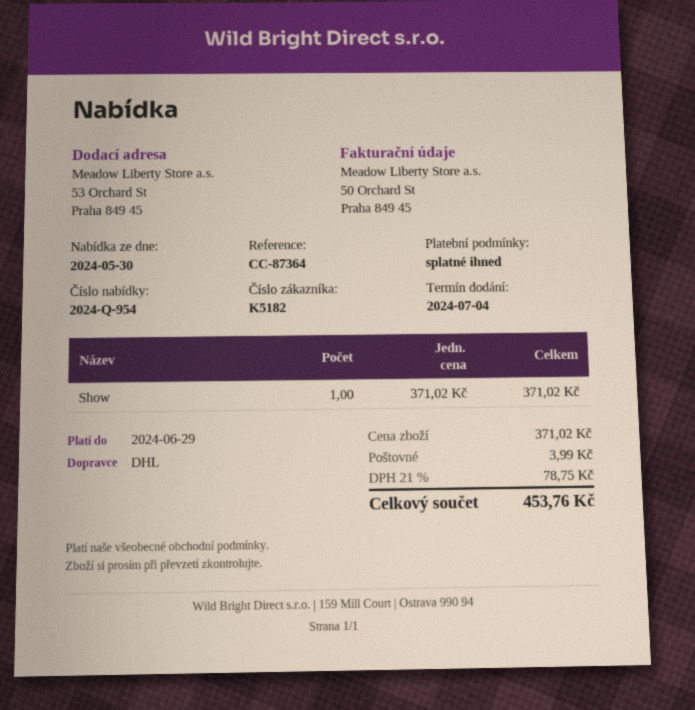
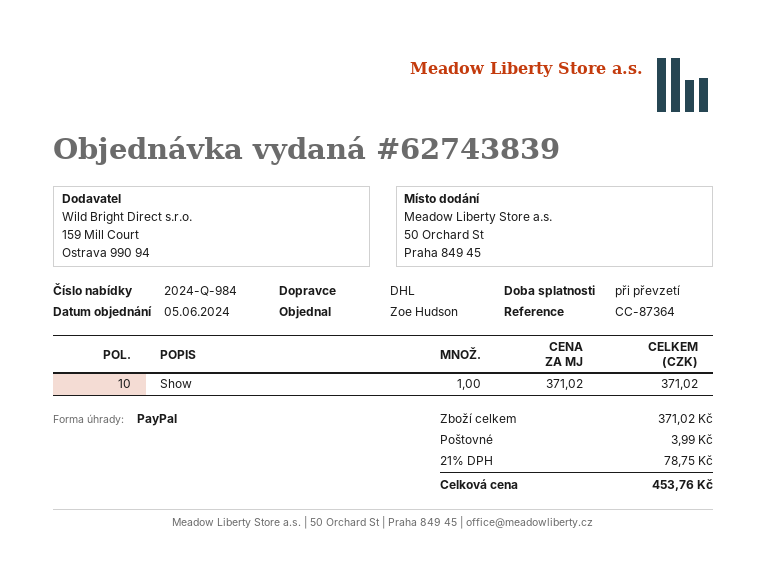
quote number: 2024-Q-954 -> 2024-Q-984
ship to: 53 Orchard St, Praha 849 45 -> 50 Orchard St, Praha 849 45

